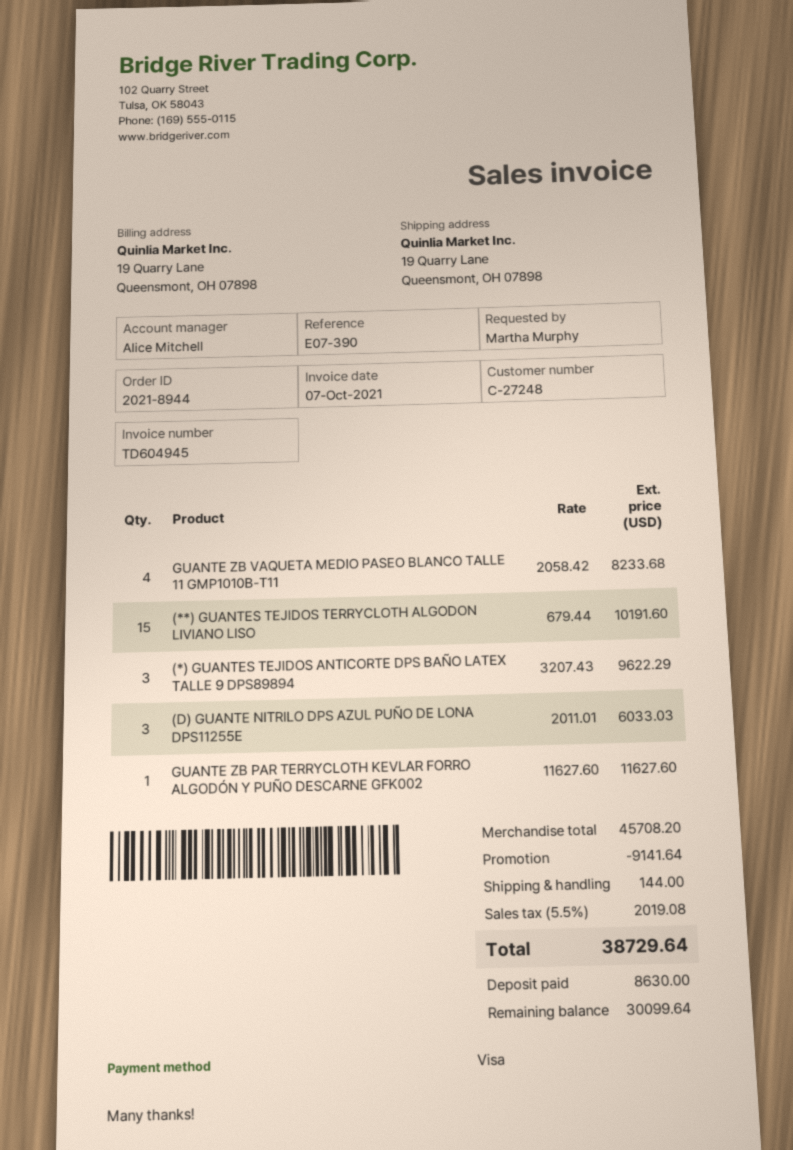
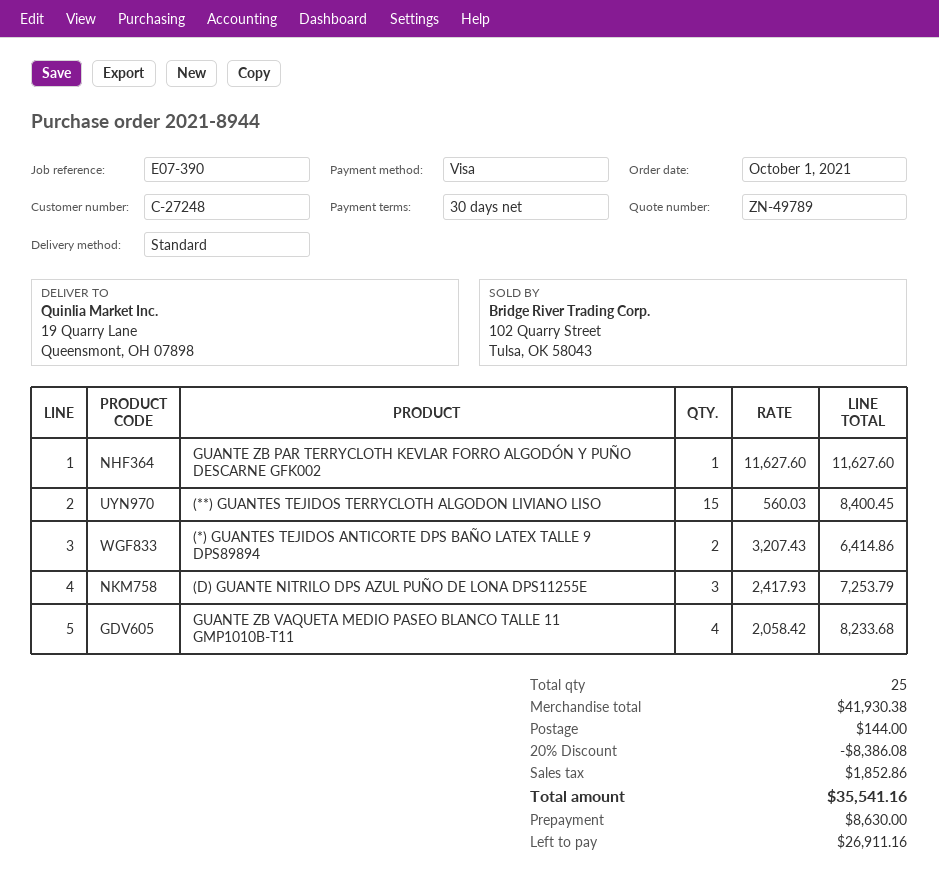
(**) GUANTES TEJIDOS TERRYCLOTH ALGODON LIVIANO LISO: 15 x 679.44 = 10191.60 -> 15 x 560.03 = 8400.45
(*) GUANTES TEJIDOS ANTICORTE DPS BAÑO LATEX TALLE 9 DPS89894: 3 x 3207.43 = 9622.29 -> 2 x 3207.43 = 6414.86
(D) GUANTE NITRILO DPS AZUL PUÑO DE LONA DPS11255E: 3 x 2011.01 = 6033.03 -> 3 x 2417.93 = 7253.79
subtotal: 45708.20 -> 41930.38
discount: 9141.64 -> 8386.08
tax: 2019.08 -> 1852.86
total: 38729.64 -> 35541.16
balance: 30099.64 -> 26911.16

